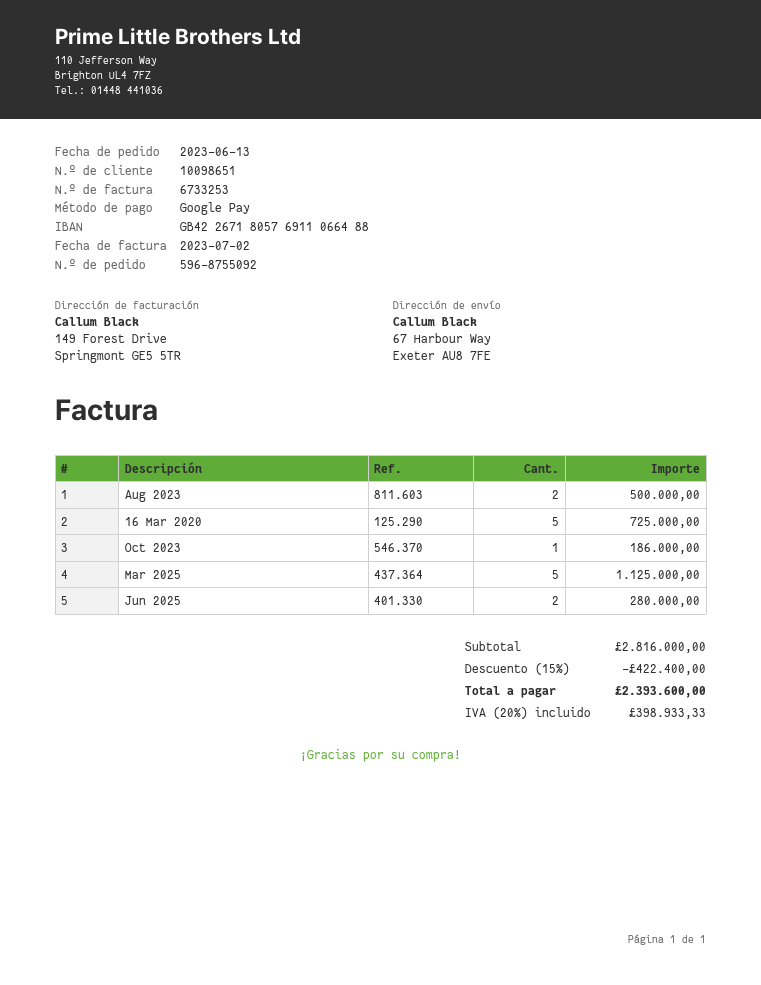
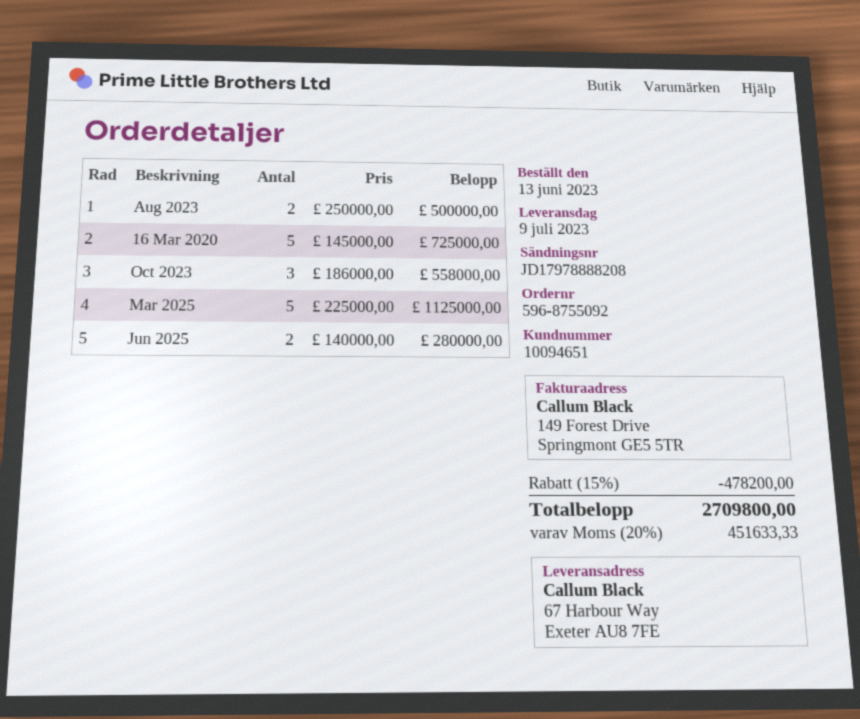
customer number: 10098651 -> 10094651
Oct 2023: 1 for 186000.00 -> 3 for 558000.00
discount: 15% = 422400.00 -> 15% = 478200.00
tax: 20% = 398933.33 -> 20% = 451633.33
total: 2393600.00 -> 2709800.00

